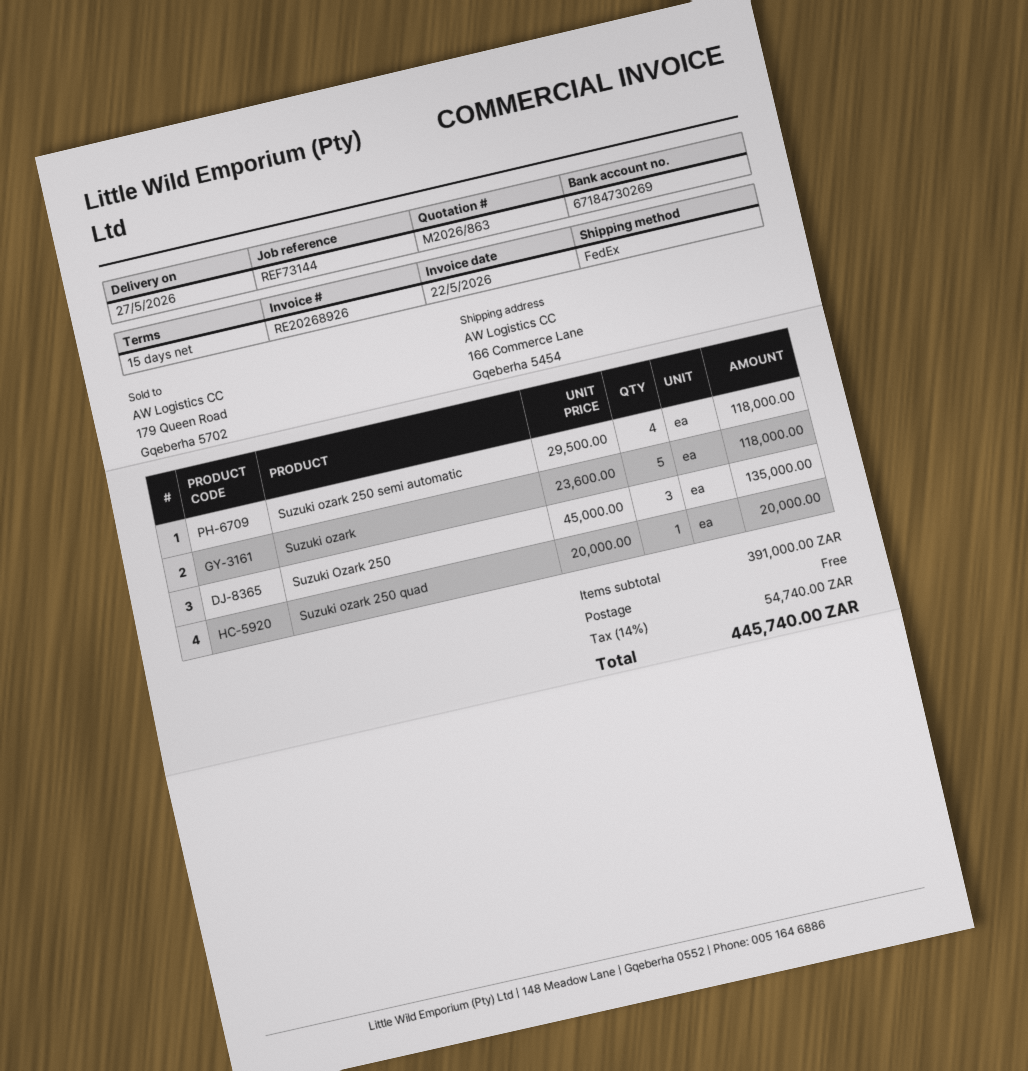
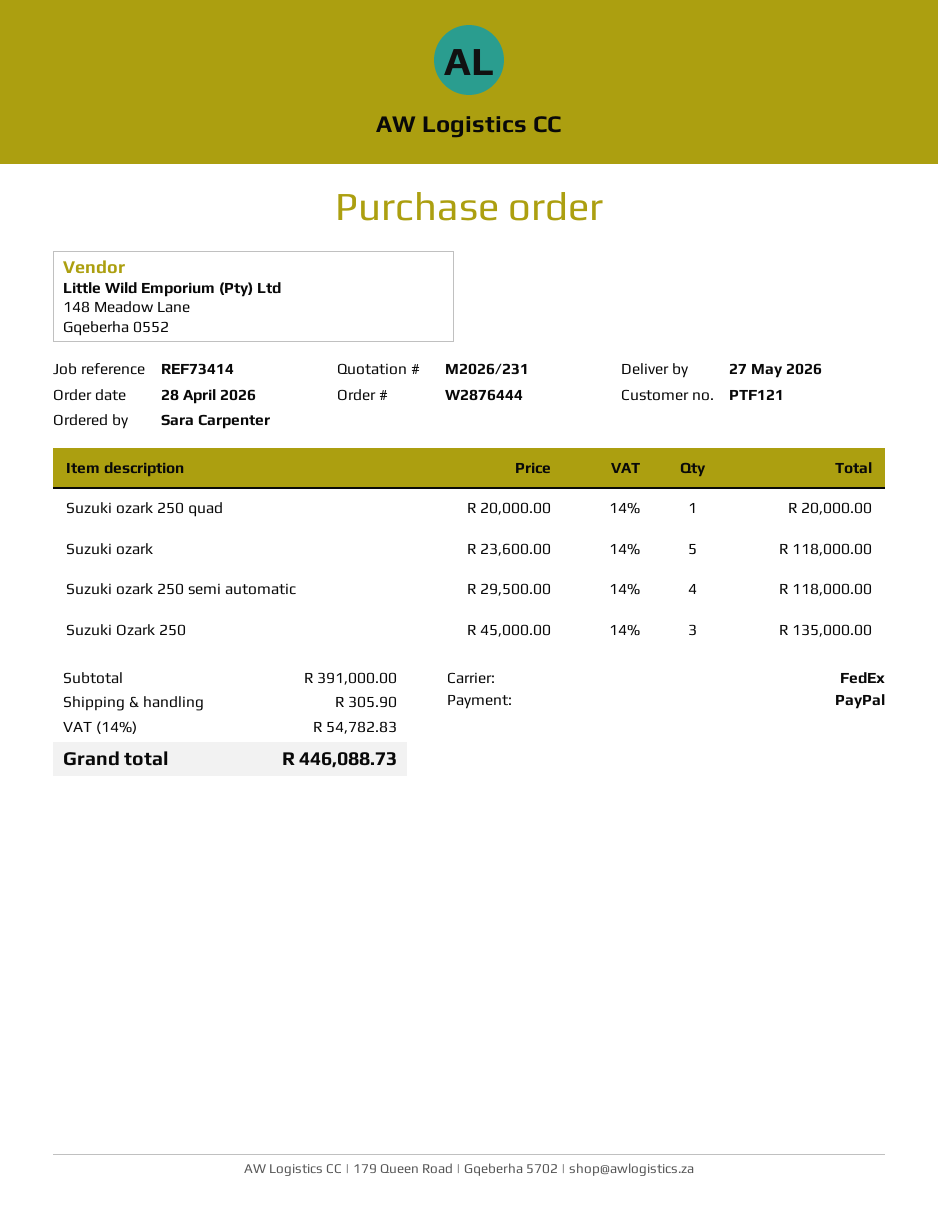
quote number: M2026/863 -> M2026/231
reference: REF73144 -> REF73414
shipping: 0.00 -> 305.90
tax: 14% = 54740.00 -> 14% = 54782.83
total: 445740.00 -> 446088.73

